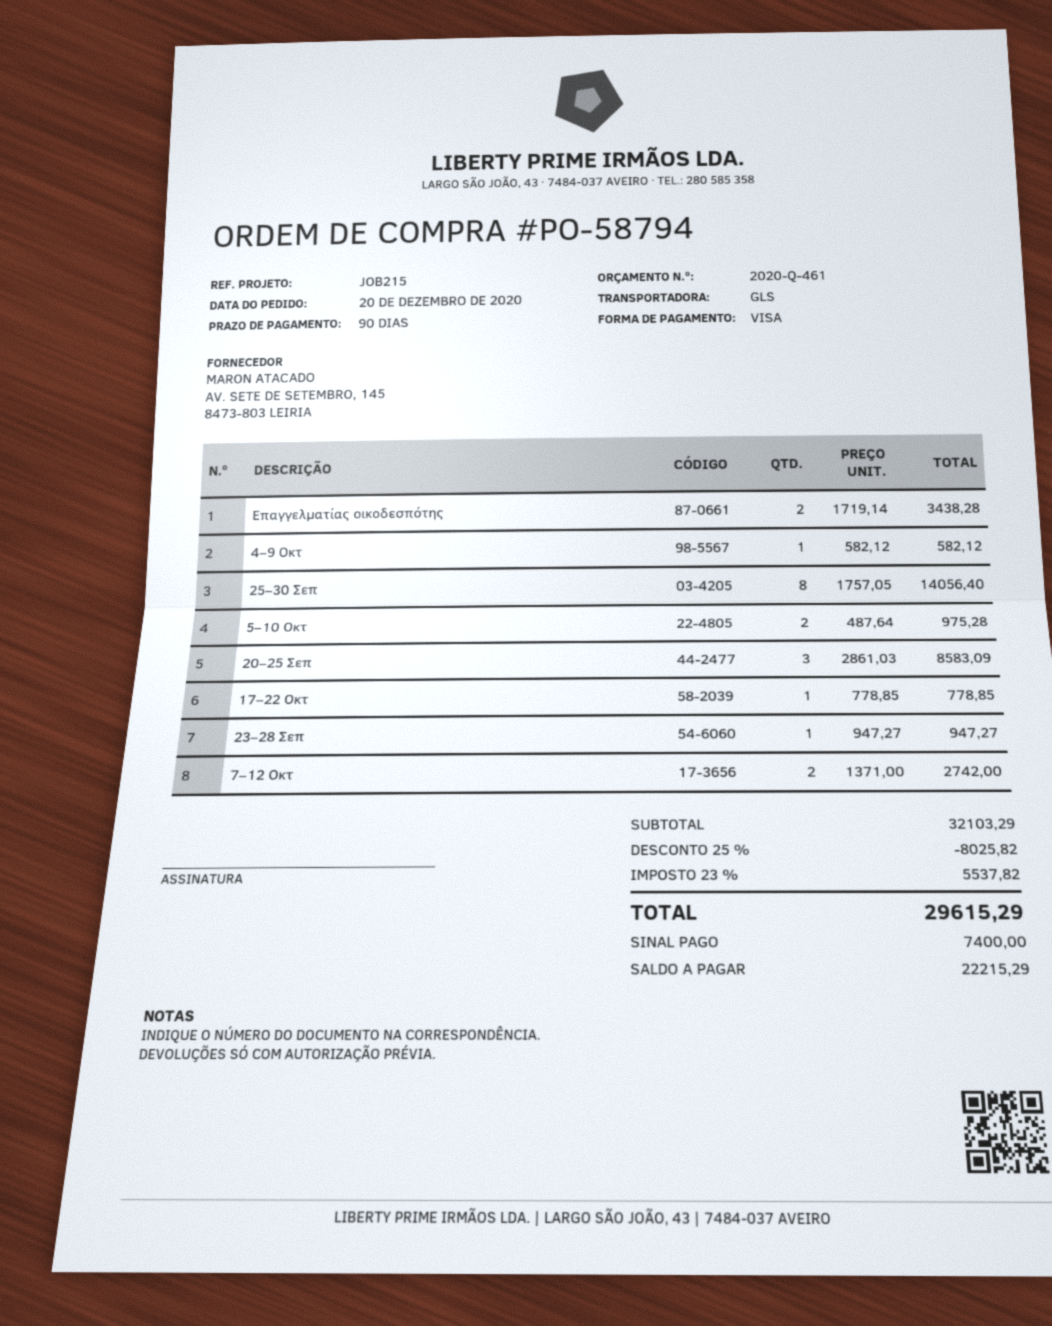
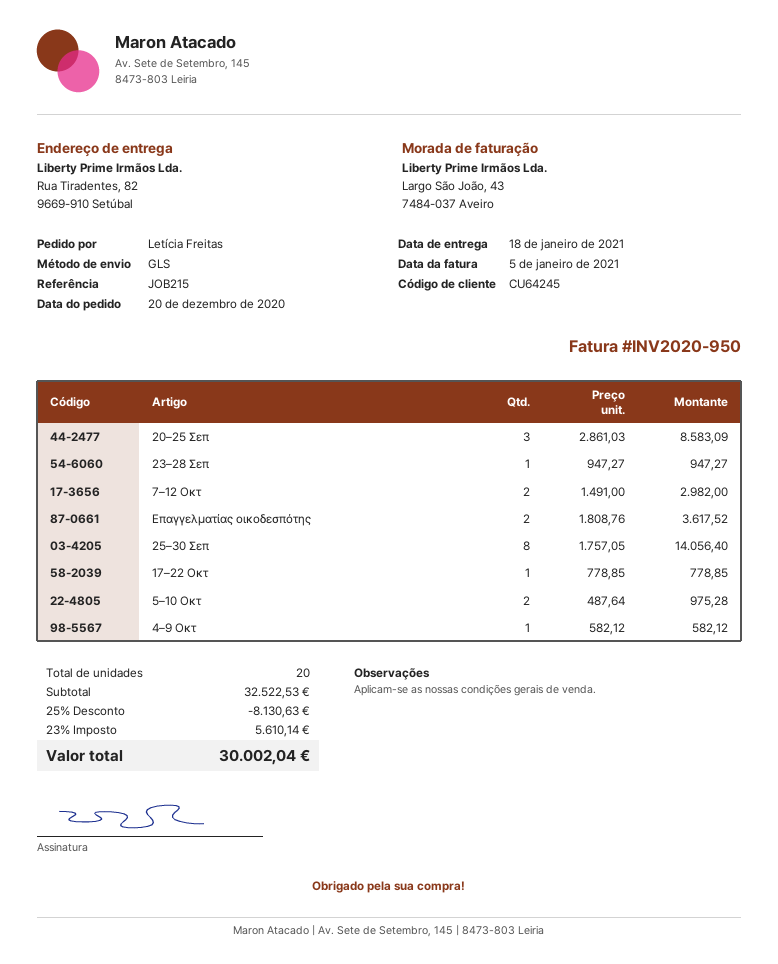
Επαγγελματίας οικοδεσπότης: 2 x 1719.14 = 3438.28 -> 2 x 1808.76 = 3617.52
7–12 Οκτ: 2 x 1371.00 = 2742.00 -> 2 x 1491.00 = 2982.00
subtotal: 32103.29 -> 32522.53
discount: 25% = 8025.82 -> 25% = 8130.63
tax: 23% = 5537.82 -> 23% = 5610.14
total: 29615.29 -> 30002.04

